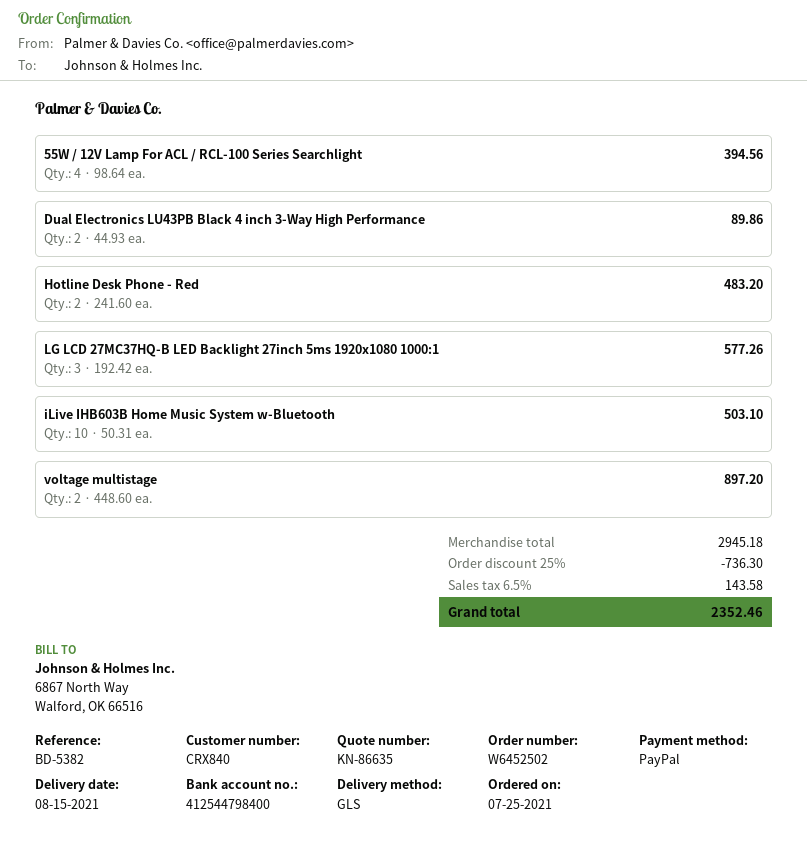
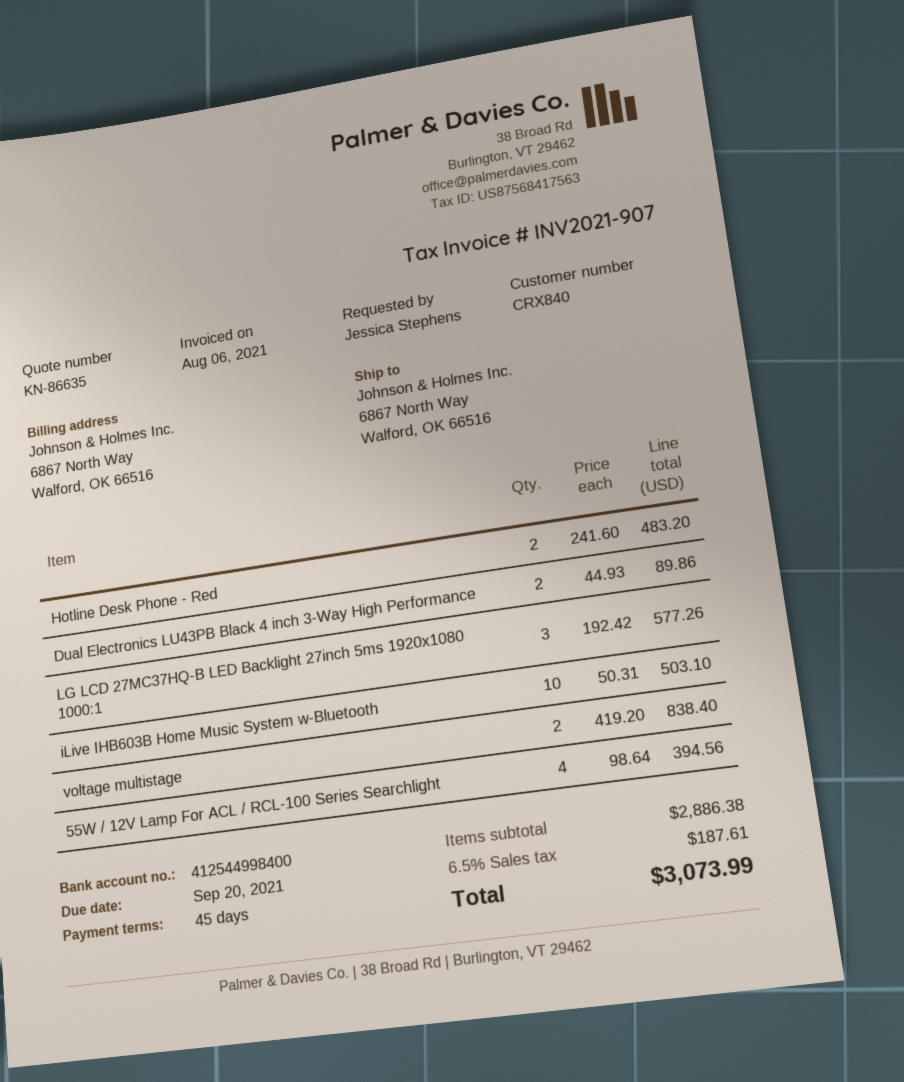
bank account: 412544798400 -> 412544998400
voltage multistage: 2 x 448.60 = 897.20 -> 2 x 419.20 = 838.40
subtotal: 2945.18 -> 2886.38
discount: 25% = 736.30 -> none
tax: 6.5% = 143.58 -> 6.5% = 187.61
total: 2352.46 -> 3073.99

